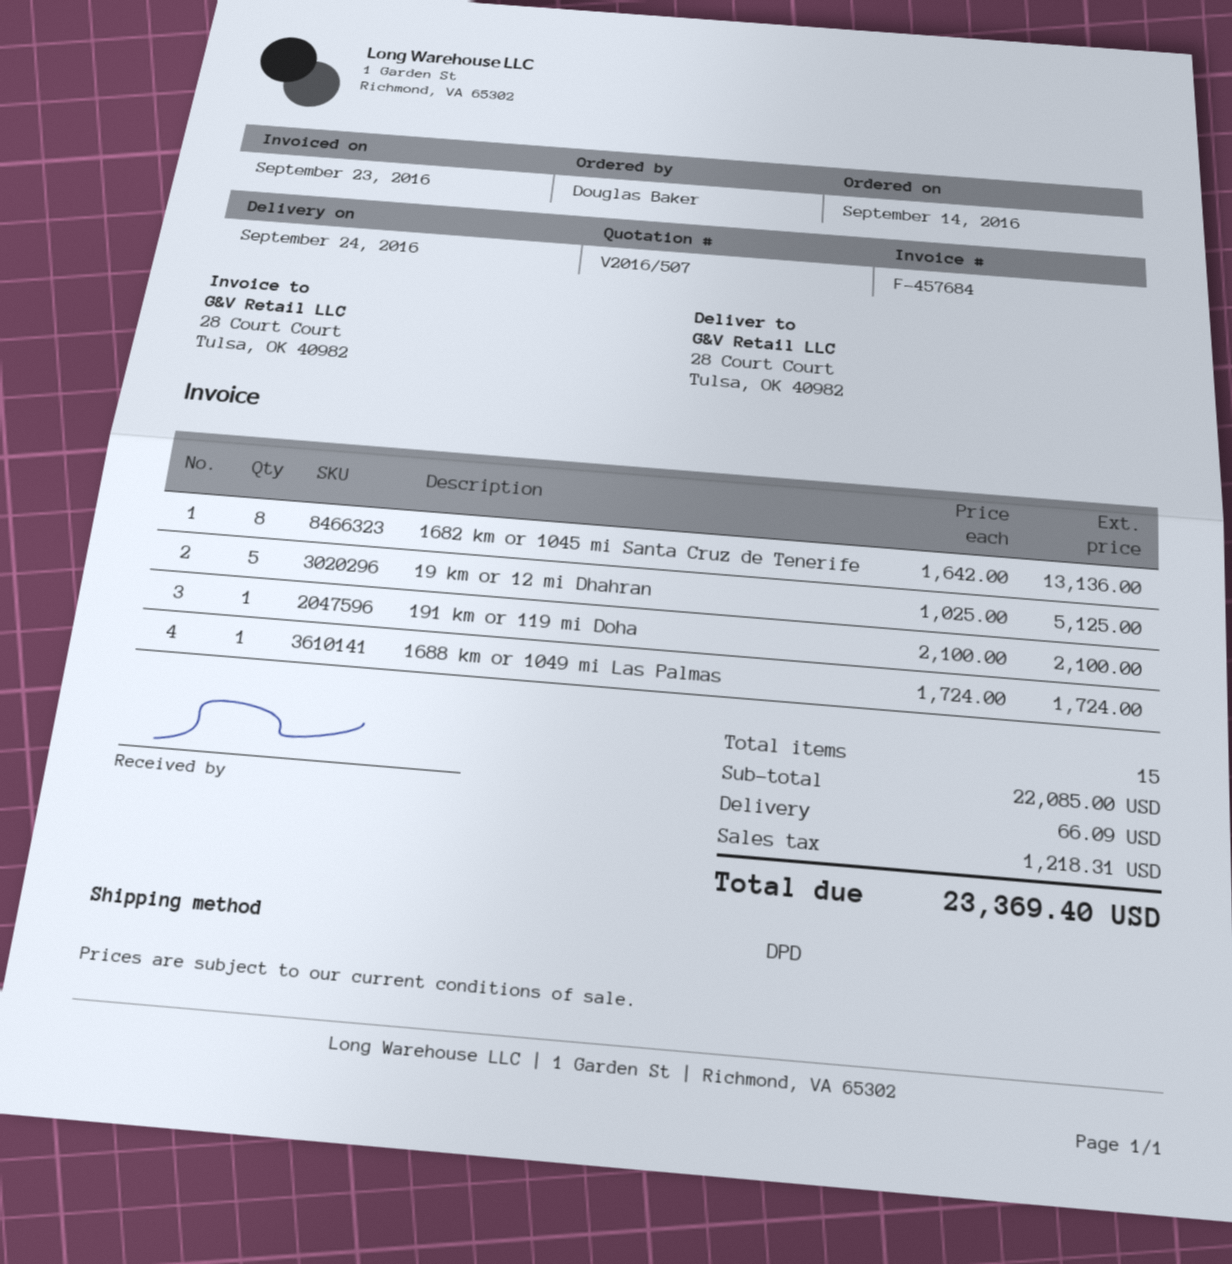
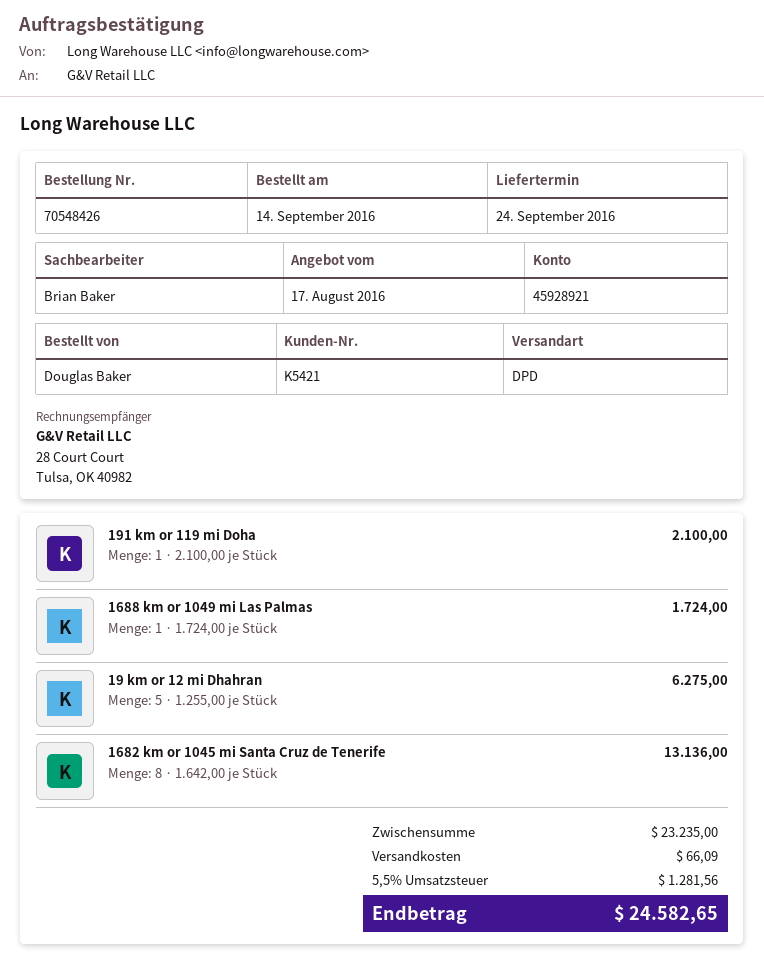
19 km or 12 mi Dhahran: 5 x 1025.00 = 5125.00 -> 5 x 1255.00 = 6275.00
subtotal: 22085.00 -> 23235.00
tax: 1218.31 -> 1281.56
total: 23369.40 -> 24582.65

